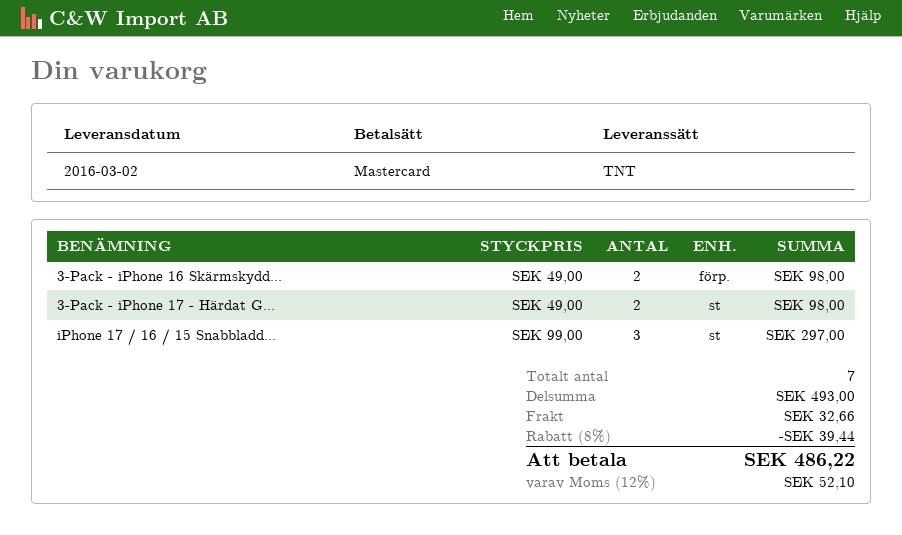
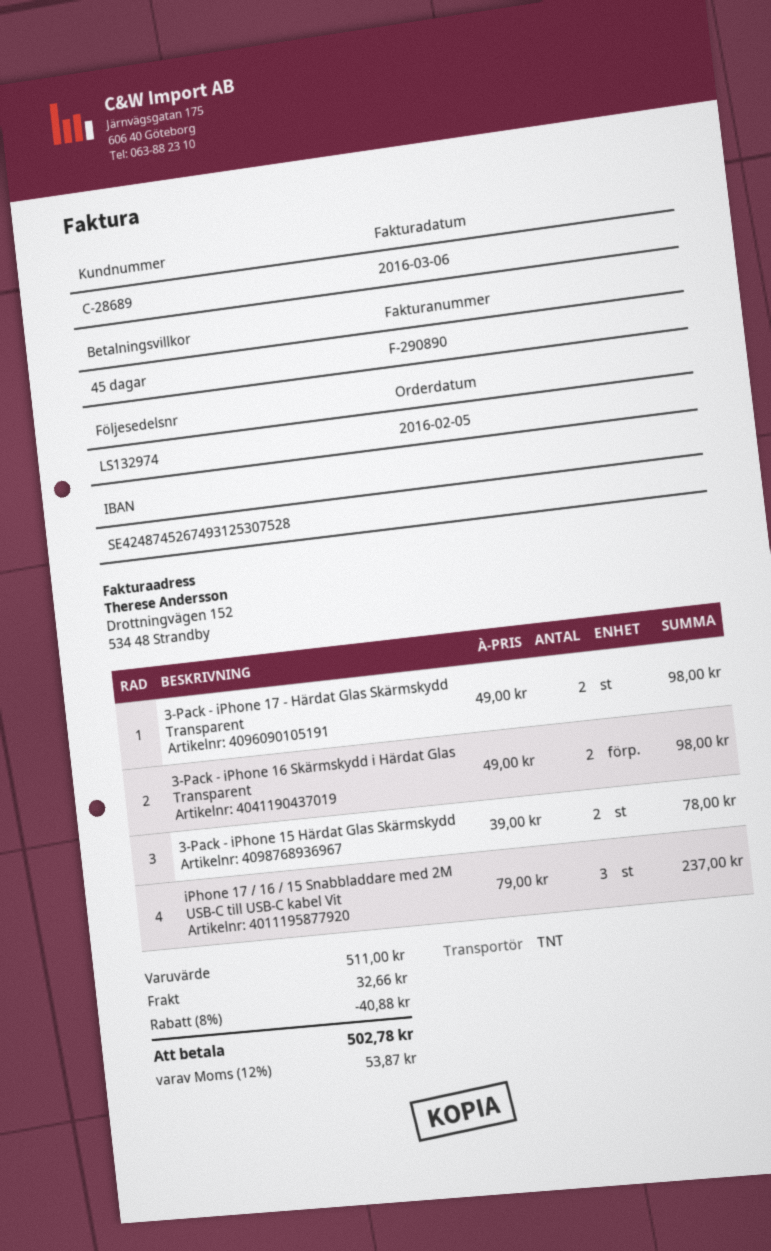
iPhone 17 / 16 / 15 Snabbladd...: 3 x 99.00 = 297.00 -> 3 x 79.00 = 237.00
3-Pack - iPhone 15 Härdat Glas Skärmskydd: none -> 2 x 39.00 = 78.00
subtotal: 493.00 -> 511.00
discount: 8% = 39.44 -> 8% = 40.88
tax: 12% = 52.10 -> 12% = 53.87
total: 486.22 -> 502.78

